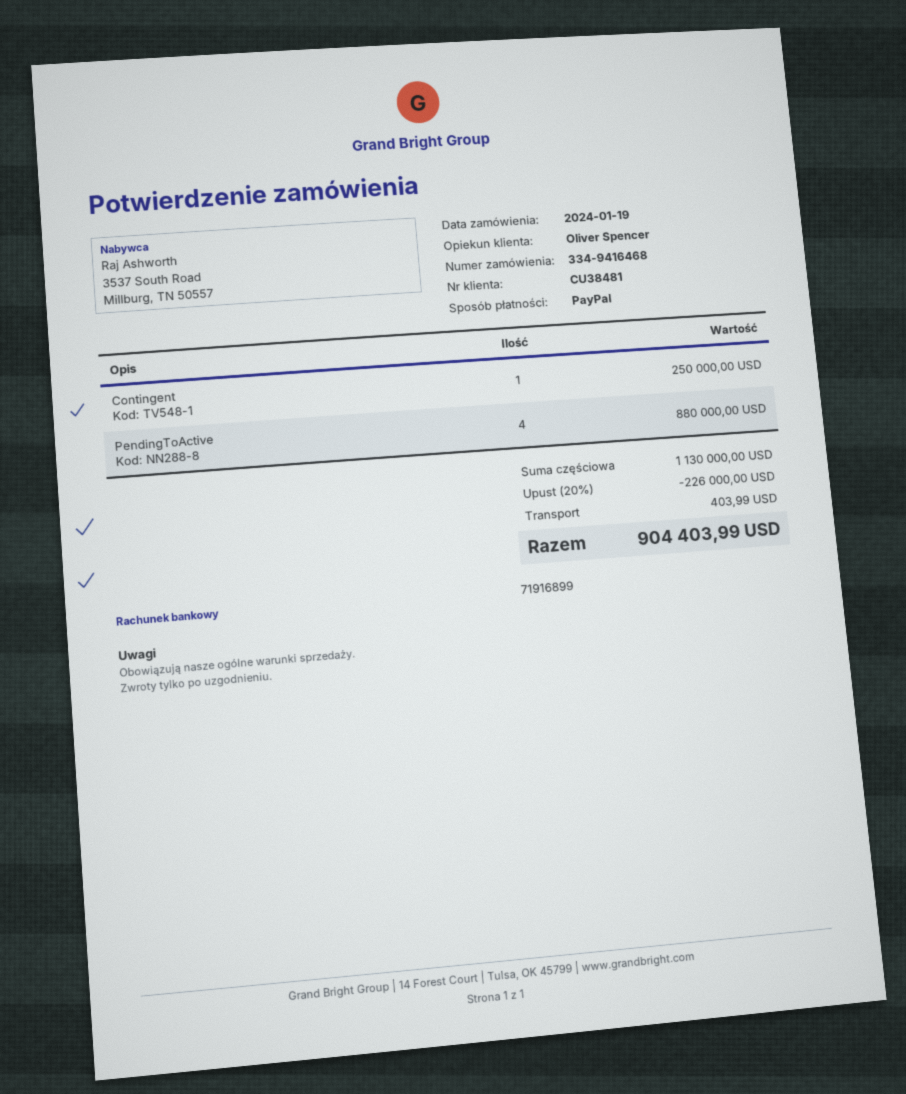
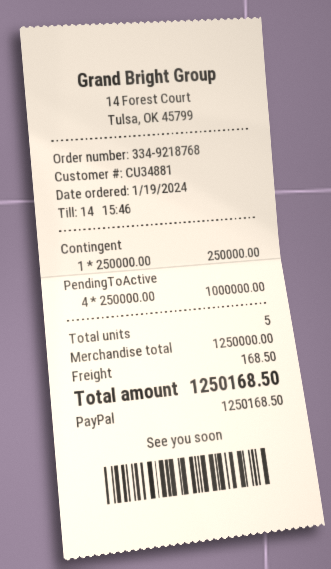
order number: 334-9416468 -> 334-9218768
customer number: CU38481 -> CU34881
PendingToActive: 4 for 880000.00 -> 4 for 1000000.00
subtotal: 1130000.00 -> 1250000.00
discount: 20% = 226000.00 -> none
shipping: 403.99 -> 168.50
total: 904403.99 -> 1250168.50

